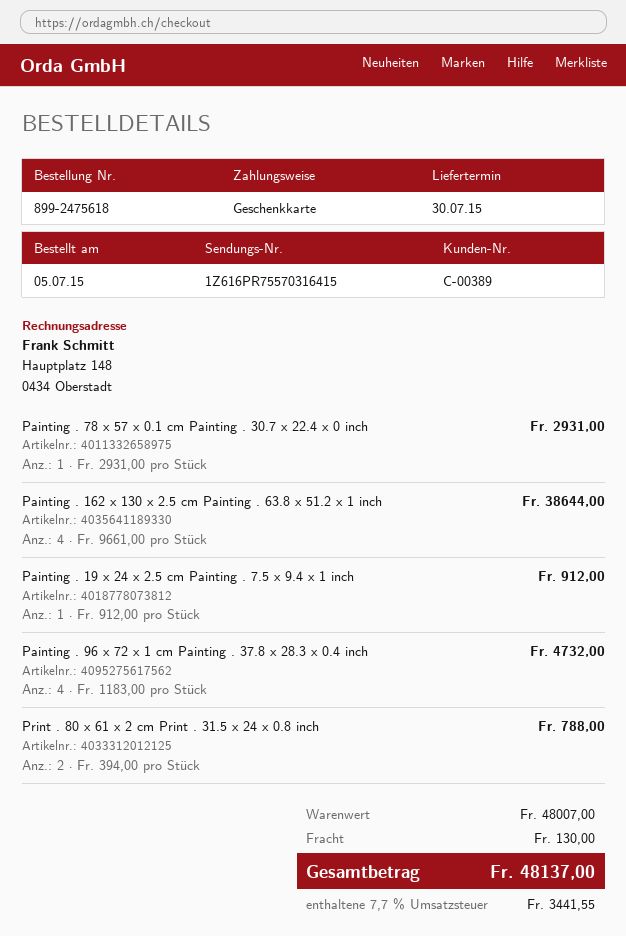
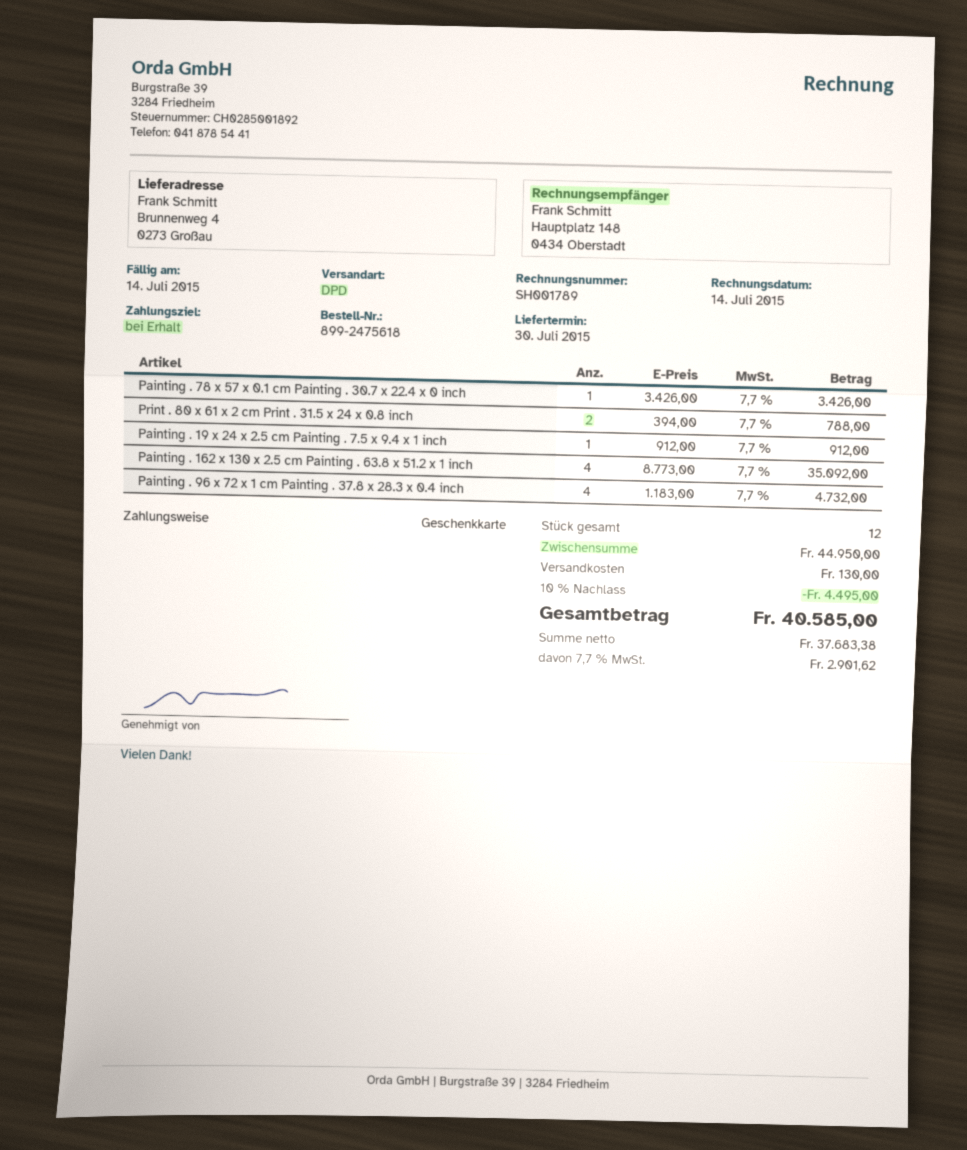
Painting . 78 x 57 x 0.1 cm Painting . 30.7 x 22.4 x 0 inch: 1 x 2931.00 = 2931.00 -> 1 x 3426.00 = 3426.00
Painting . 162 x 130 x 2.5 cm Painting . 63.8 x 51.2 x 1 inch: 4 x 9661.00 = 38644.00 -> 4 x 8773.00 = 35092.00
subtotal: 48007.00 -> 44950.00
discount: none -> 10% = 4495.00
tax: 7.7% = 3441.55 -> 7.7% = 2901.62
total: 48137.00 -> 40585.00

